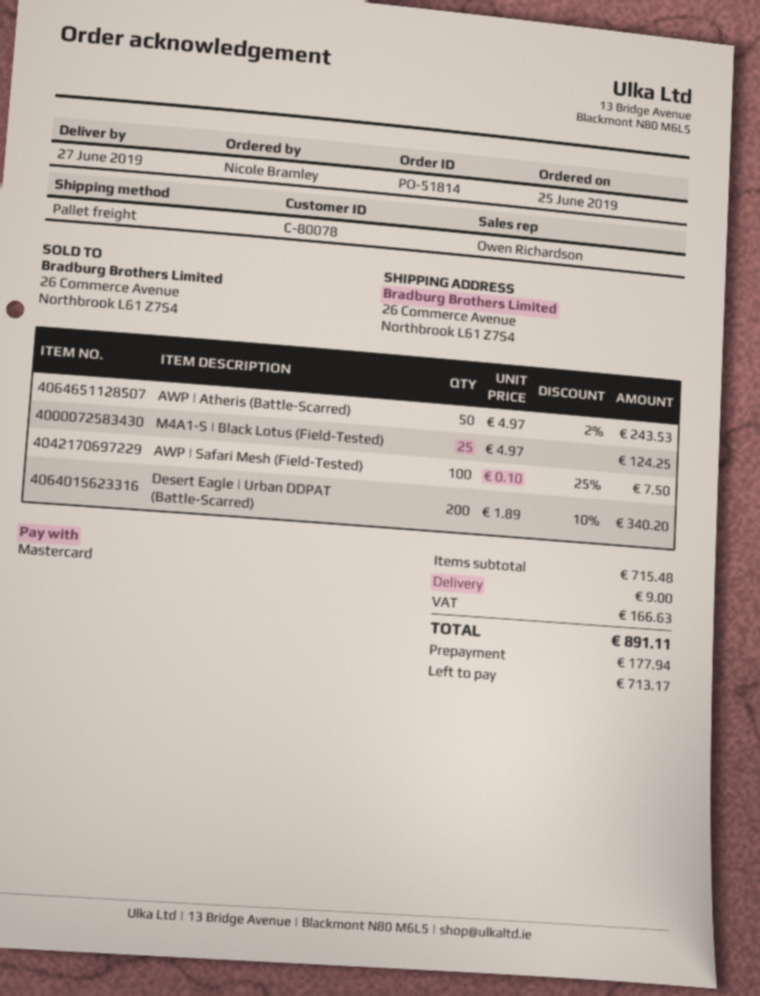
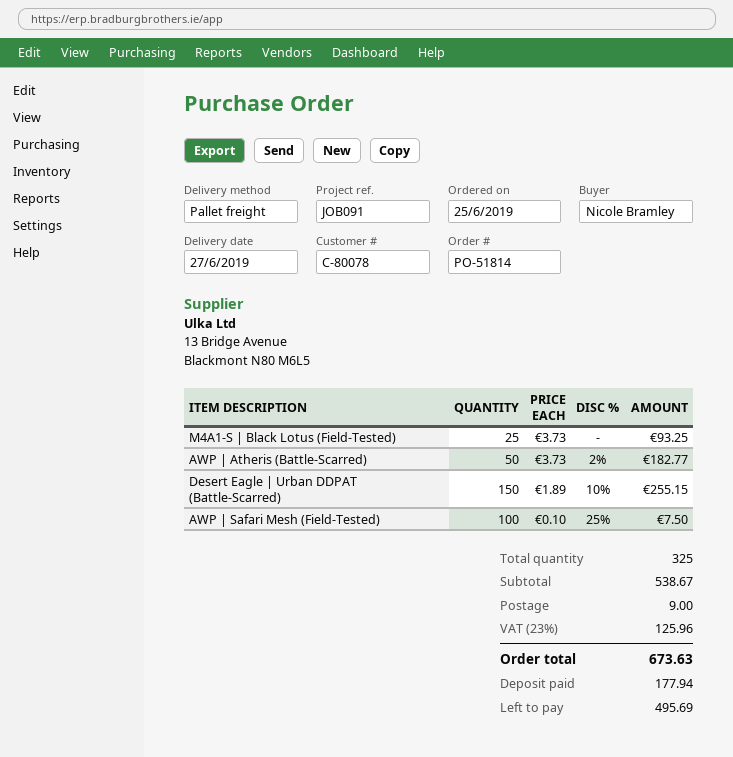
AWP | Atheris (Battle-Scarred): 50 x 4.97 - 2% = 243.53 -> 50 x 3.73 - 2% = 182.77
M4A1-S | Black Lotus (Field-Tested): 25 x 4.97 = 124.25 -> 25 x 3.73 = 93.25
Desert Eagle | Urban DDPAT (Battle-Scarred): 200 x 1.89 - 10% = 340.20 -> 150 x 1.89 - 10% = 255.15
subtotal: 715.48 -> 538.67
tax: 166.63 -> 125.96
total: 891.11 -> 673.63
balance: 713.17 -> 495.69

